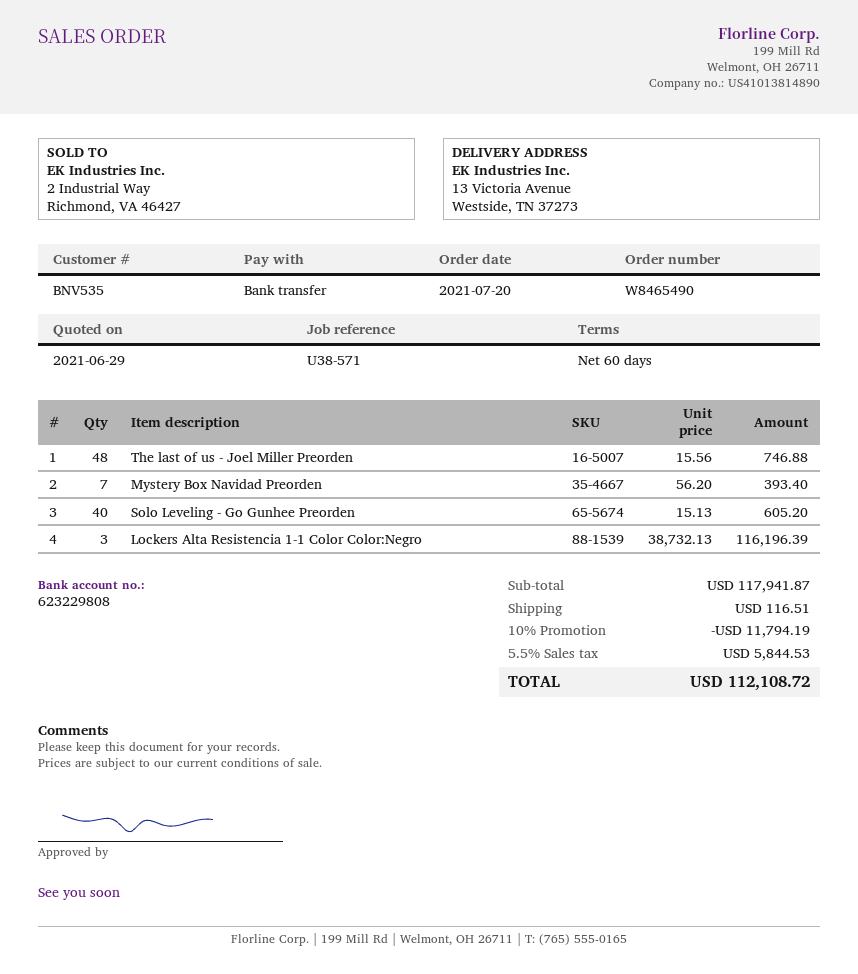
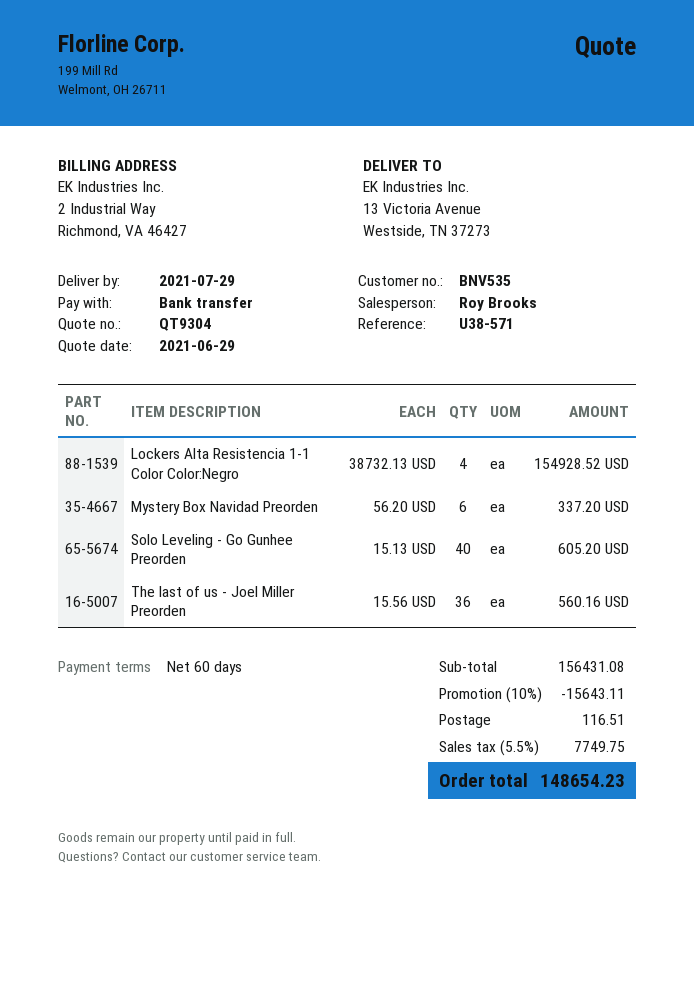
The last of us - Joel Miller Preorden: 48 x 15.56 = 746.88 -> 36 x 15.56 = 560.16
Mystery Box Navidad Preorden: 7 x 56.20 = 393.40 -> 6 x 56.20 = 337.20
Lockers Alta Resistencia 1-1 Color Color:Negro: 3 x 38732.13 = 116196.39 -> 4 x 38732.13 = 154928.52
subtotal: 117941.87 -> 156431.08
discount: 10% = 11794.19 -> 10% = 15643.11
tax: 5.5% = 5844.53 -> 5.5% = 7749.75
total: 112108.72 -> 148654.23

